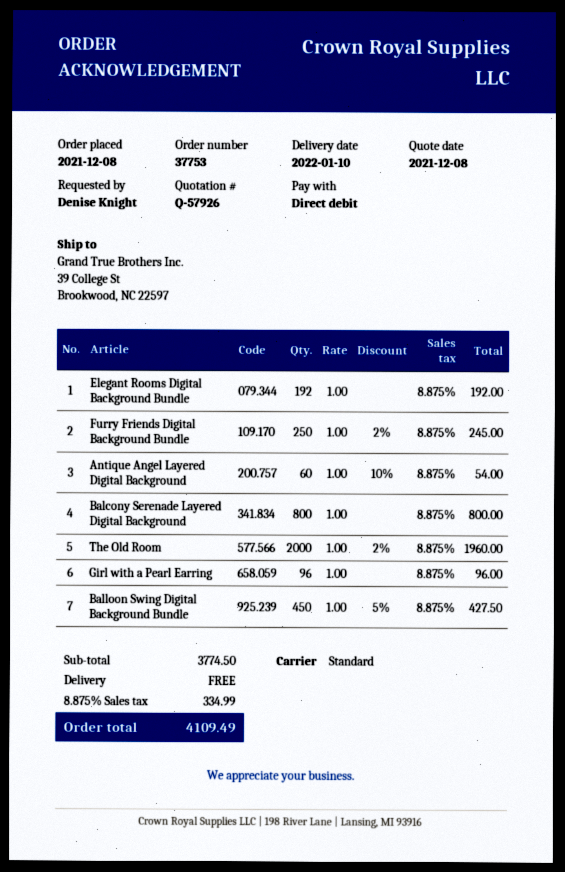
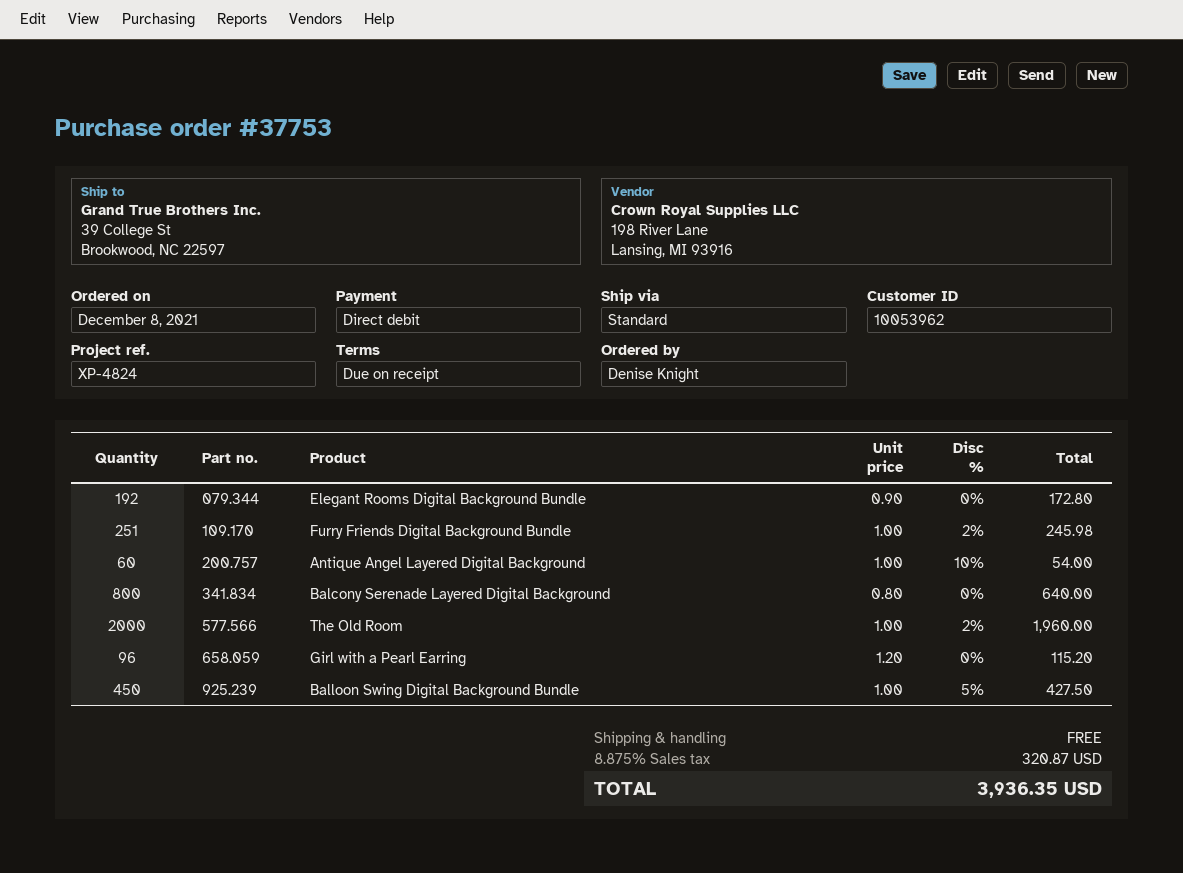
Elegant Rooms Digital Background Bundle: 192 x 1.00 = 192.00 -> 192 x 0.90 = 172.80
Furry Friends Digital Background Bundle: 250 x 1.00 - 2% = 245.00 -> 251 x 1.00 - 2% = 245.98
Balcony Serenade Layered Digital Background: 800 x 1.00 = 800.00 -> 800 x 0.80 = 640.00
Girl with a Pearl Earring: 96 x 1.00 = 96.00 -> 96 x 1.20 = 115.20
tax: 8.875% = 334.99 -> 8.875% = 320.87
total: 4109.49 -> 3936.35

